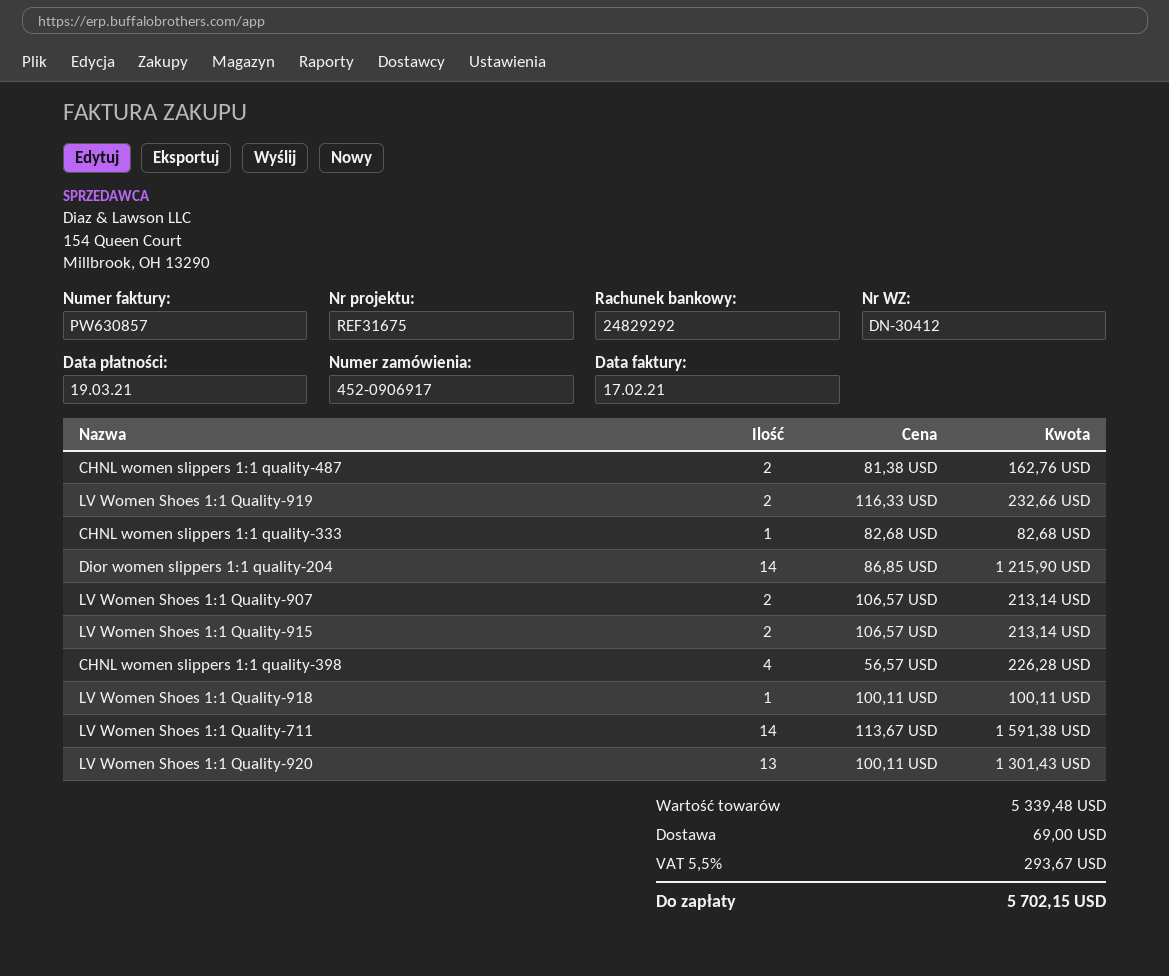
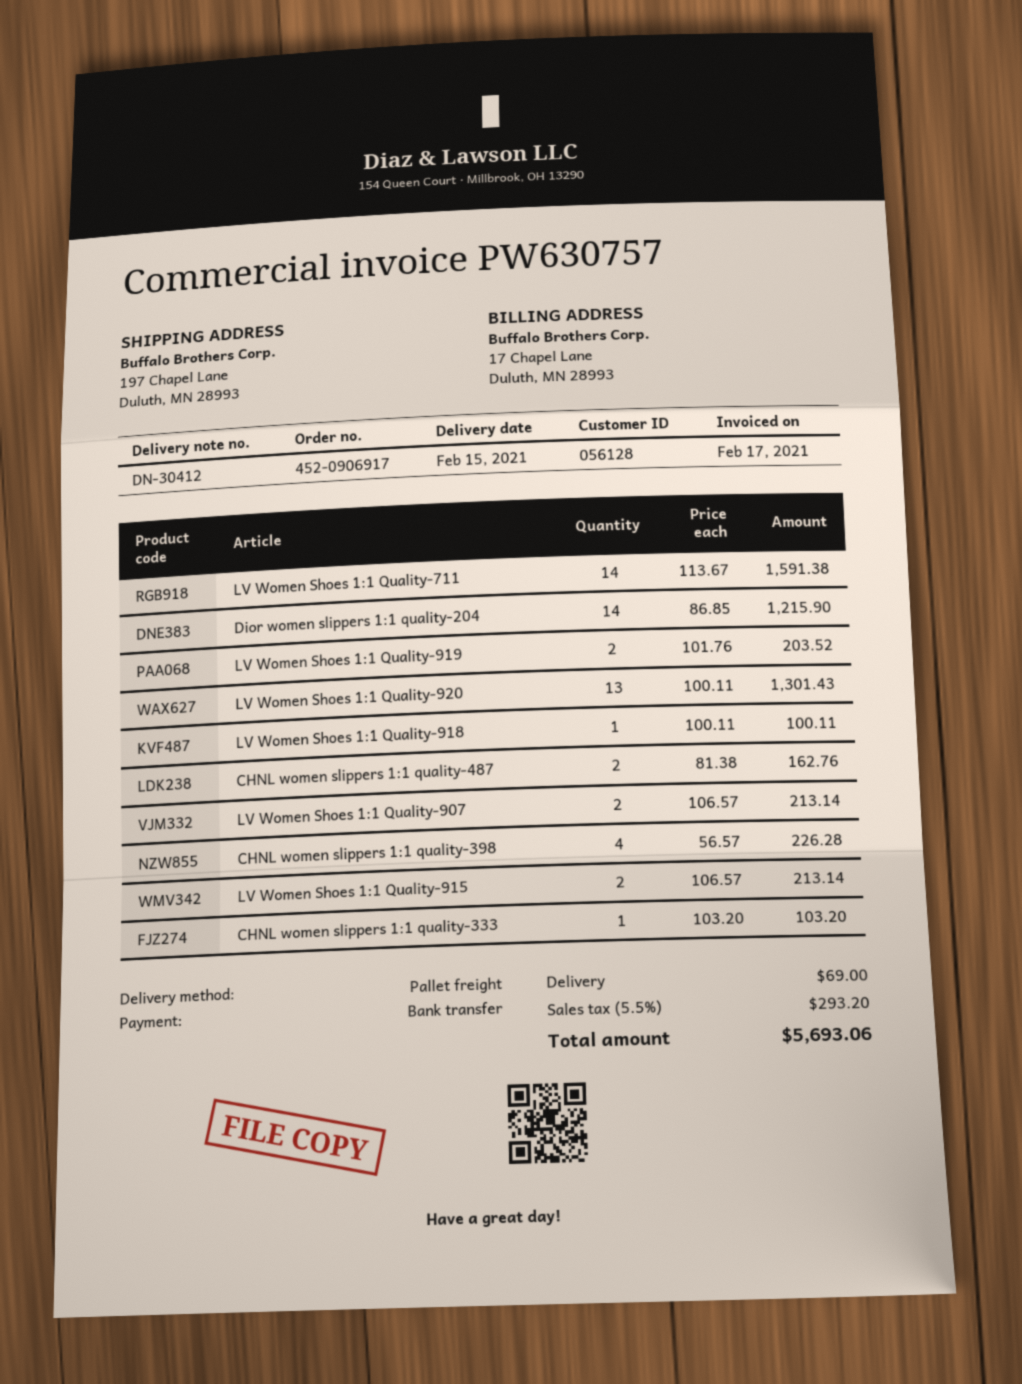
invoice number: PW630857 -> PW630757
LV Women Shoes 1:1 Quality-919: 2 x 116.33 = 232.66 -> 2 x 101.76 = 203.52
CHNL women slippers 1:1 quality-333: 1 x 82.68 = 82.68 -> 1 x 103.20 = 103.20
tax: 5.5% = 293.67 -> 5.5% = 293.20
total: 5702.15 -> 5693.06

